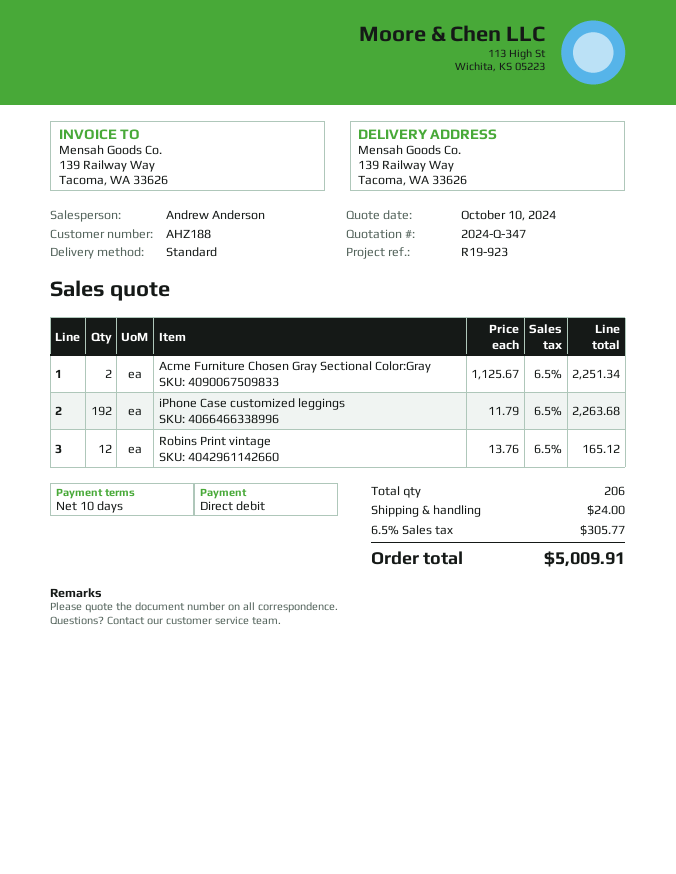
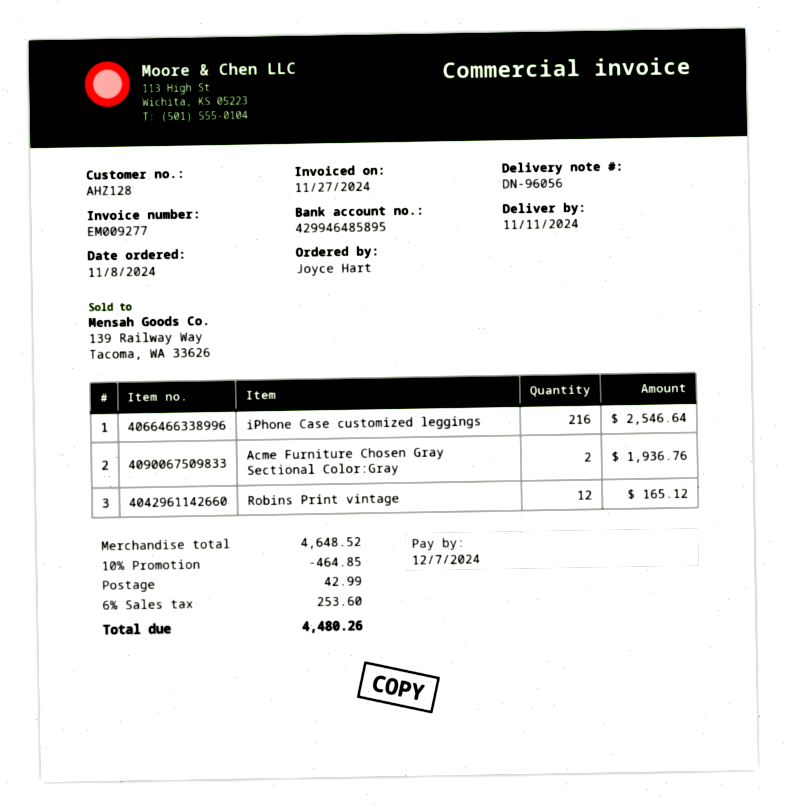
customer number: AHZ188 -> AHZ128
Acme Furniture Chosen Gray Sectional Color:Gray: 2 for 2251.34 -> 2 for 1936.76
iPhone Case customized leggings: 192 for 2263.68 -> 216 for 2546.64
discount: none -> 10% = 464.85
shipping: 24.00 -> 42.99
tax: 6.5% = 305.77 -> 6% = 253.60
total: 5009.91 -> 4480.26

